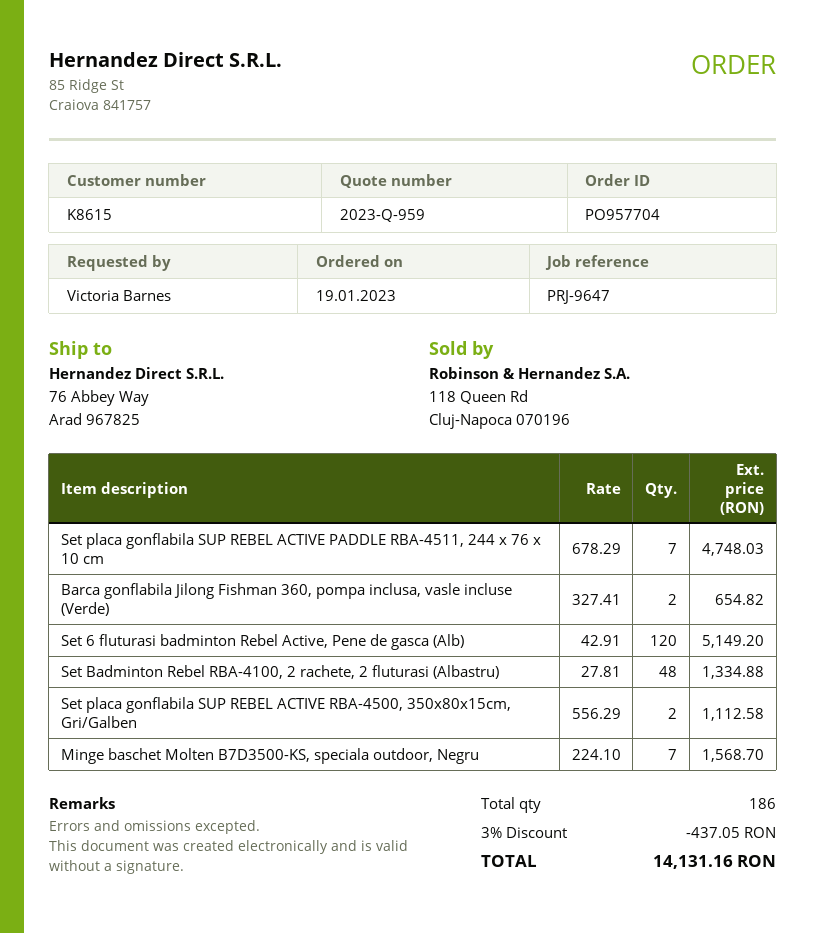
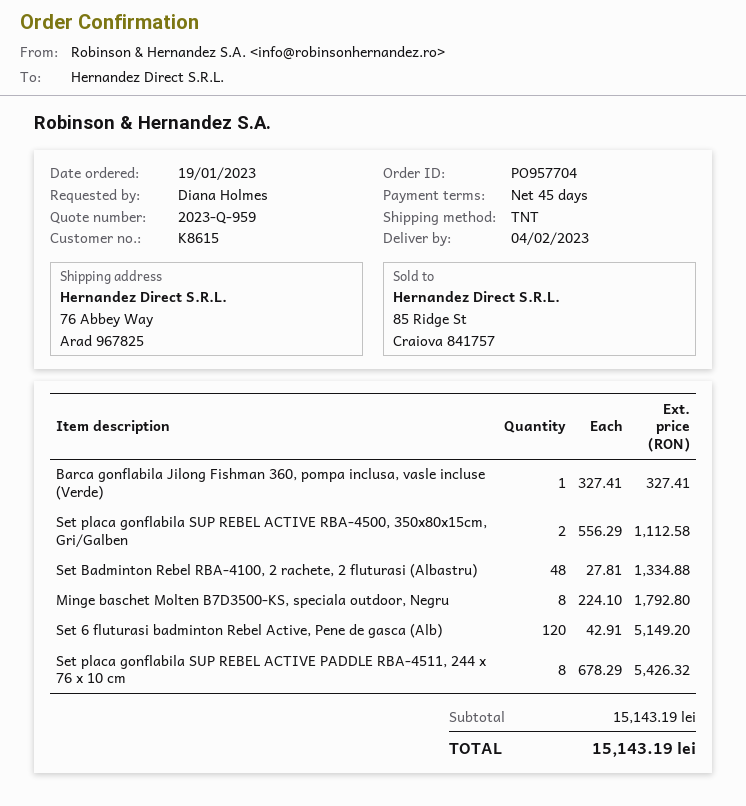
ordered by: Victoria Barnes -> Diana Holmes
Set placa gonflabila SUP REBEL ACTIVE PADDLE RBA-4511, 244 x 76 x 10 cm: 7 x 678.29 = 4748.03 -> 8 x 678.29 = 5426.32
Barca gonflabila Jilong Fishman 360, pompa inclusa, vasle incluse (Verde): 2 x 327.41 = 654.82 -> 1 x 327.41 = 327.41
Minge baschet Molten B7D3500-KS, speciala outdoor, Negru: 7 x 224.10 = 1568.70 -> 8 x 224.10 = 1792.80
discount: 3% = 437.05 -> none
total: 14131.16 -> 15143.19

